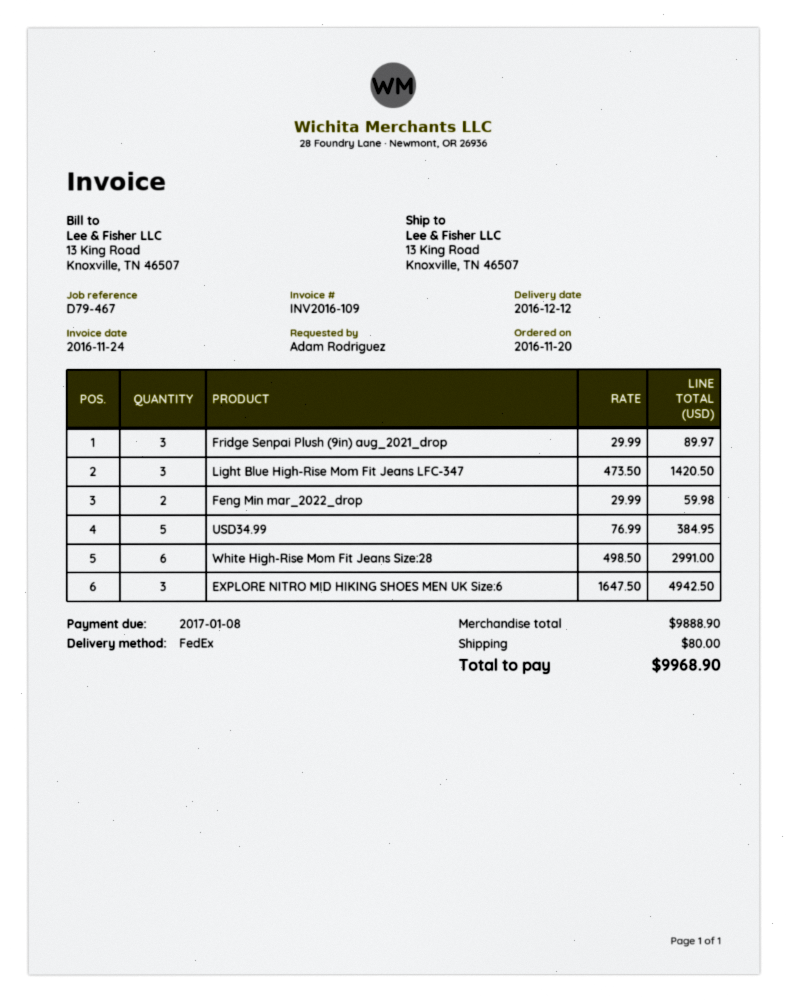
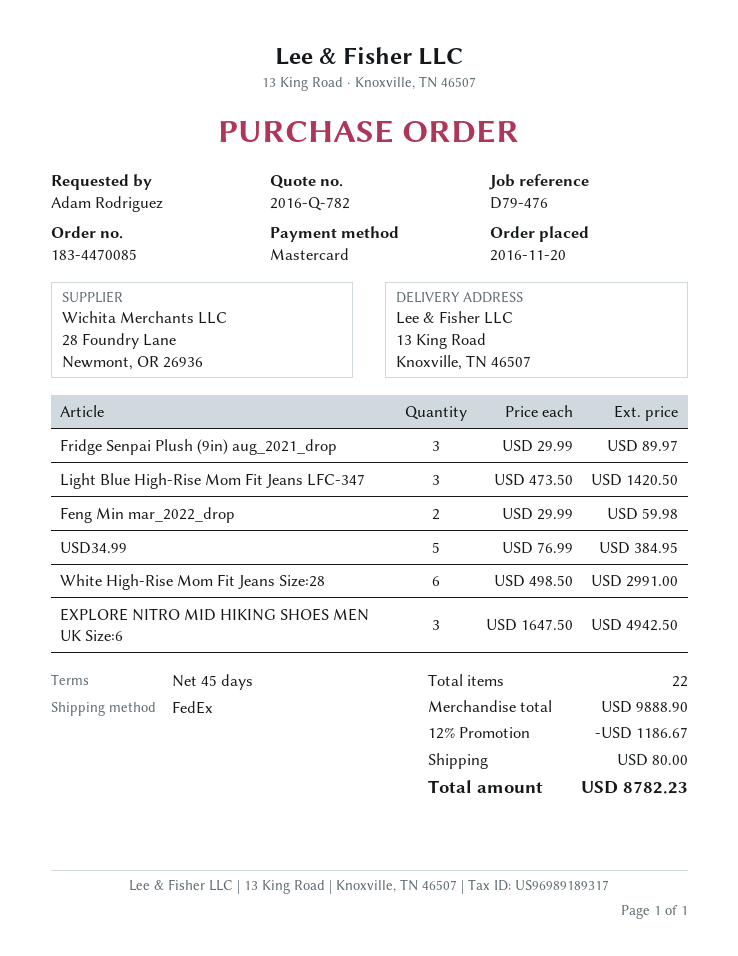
reference: D79-467 -> D79-476
discount: none -> 12% = 1186.67
total: 9968.90 -> 8782.23

